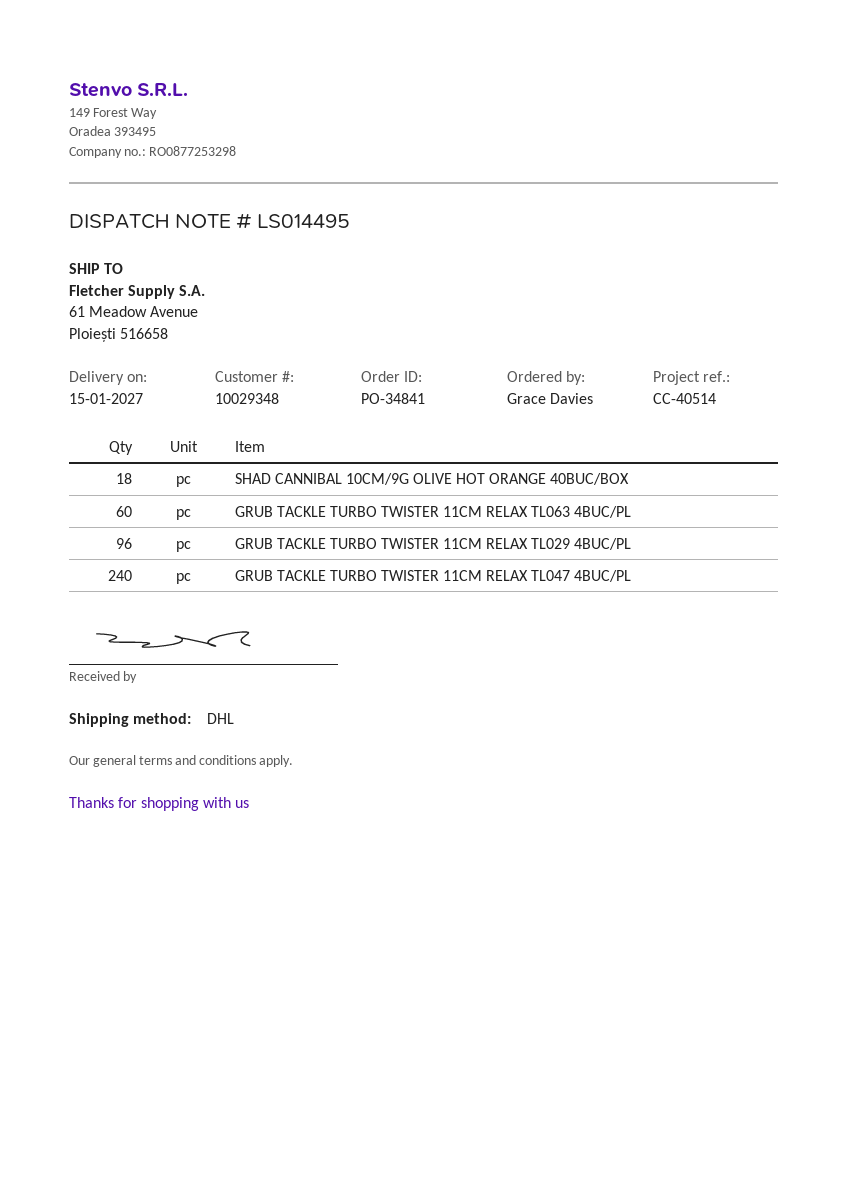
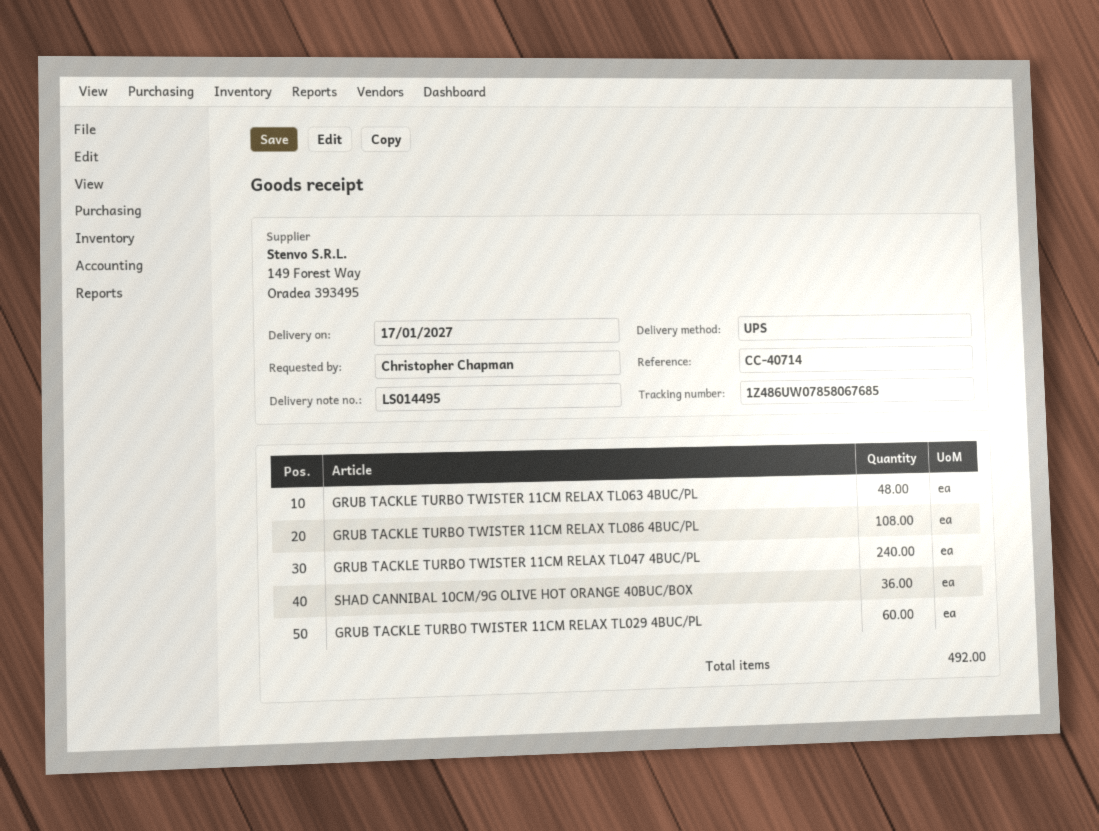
delivery date: 2027-01-15 -> 2027-01-17
reference: CC-40514 -> CC-40714
ordered by: Grace Davies -> Christopher Chapman
shipping method: DHL -> UPS
SHAD CANNIBAL 10CM/9G OLIVE HOT ORANGE 40BUC/BOX: 18 -> 36
GRUB TACKLE TURBO TWISTER 11CM RELAX TL063 4BUC/PL: 60 -> 48
GRUB TACKLE TURBO TWISTER 11CM RELAX TL029 4BUC/PL: 96 -> 60
GRUB TACKLE TURBO TWISTER 11CM RELAX TL086 4BUC/PL: none -> 108

